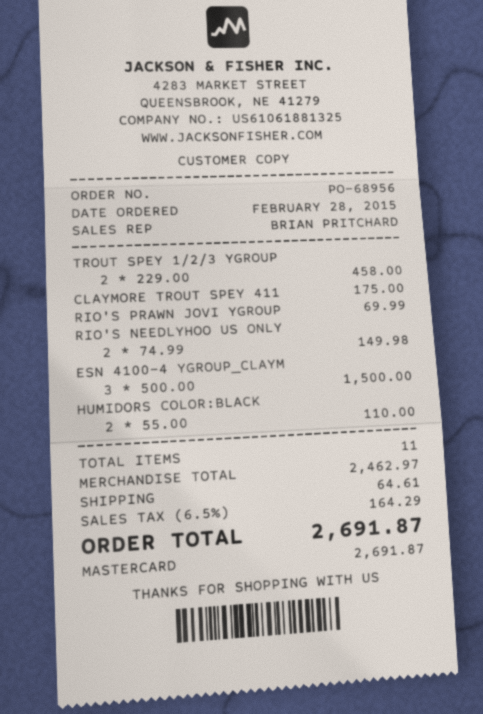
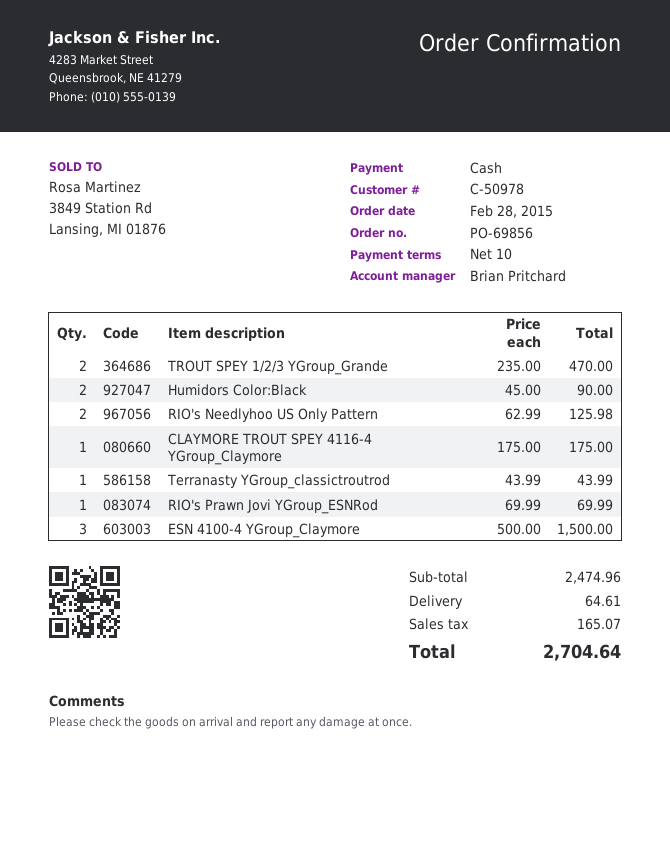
order number: PO-68956 -> PO-69856
payment method: Mastercard -> cash
TROUT SPEY 1/2/3 YGROUP: 2 x 229.00 = 458.00 -> 2 x 235.00 = 470.00
RIO'S NEEDLYHOO US ONLY: 2 x 74.99 = 149.98 -> 2 x 62.99 = 125.98
HUMIDORS COLOR:BLACK: 2 x 55.00 = 110.00 -> 2 x 45.00 = 90.00
Terranasty YGroup_classictroutrod: none -> 1 x 43.99 = 43.99
subtotal: 2462.97 -> 2474.96
tax: 164.29 -> 165.07
total: 2691.87 -> 2704.64

